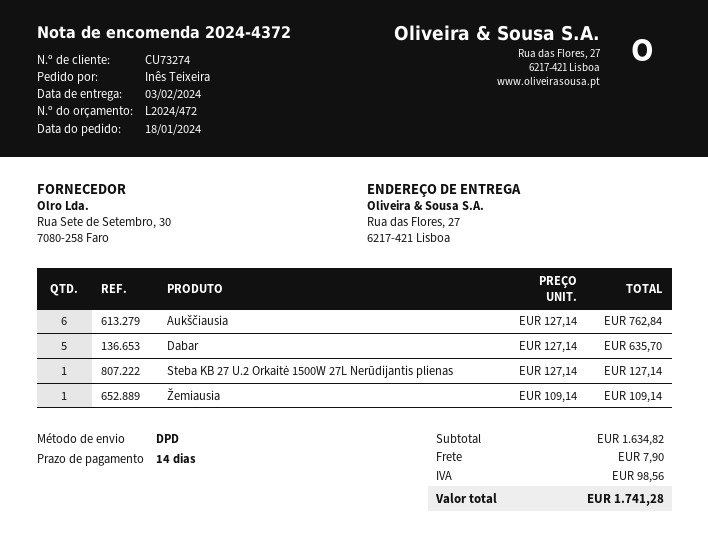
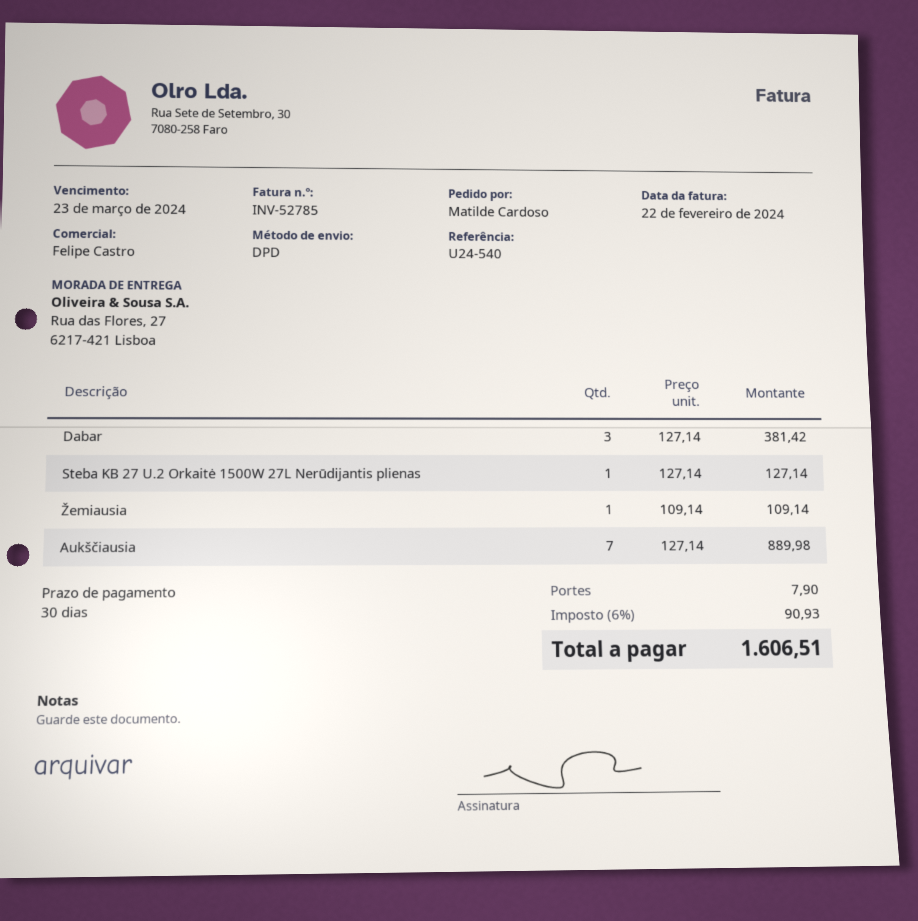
payment terms: 14 days -> 30 days
ordered by: Inês Teixeira -> Matilde Cardoso
Aukščiausia: 6 x 127.14 = 762.84 -> 7 x 127.14 = 889.98
Dabar: 5 x 127.14 = 635.70 -> 3 x 127.14 = 381.42
tax: 98.56 -> 90.93
total: 1741.28 -> 1606.51

